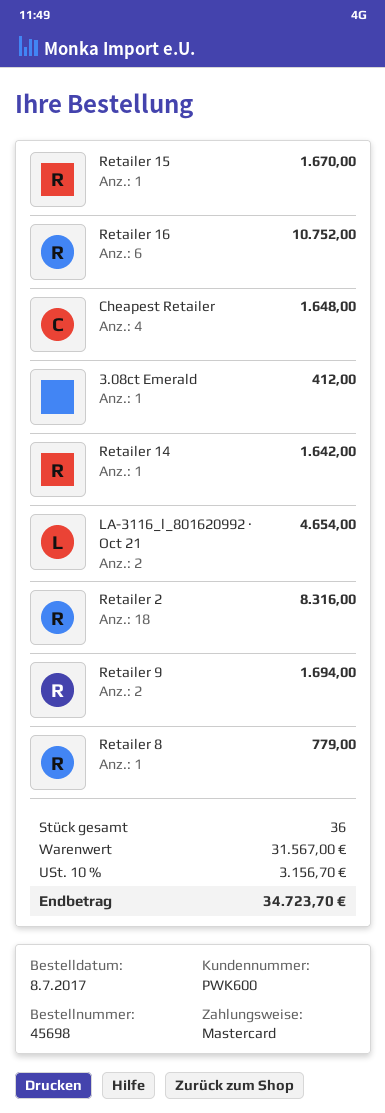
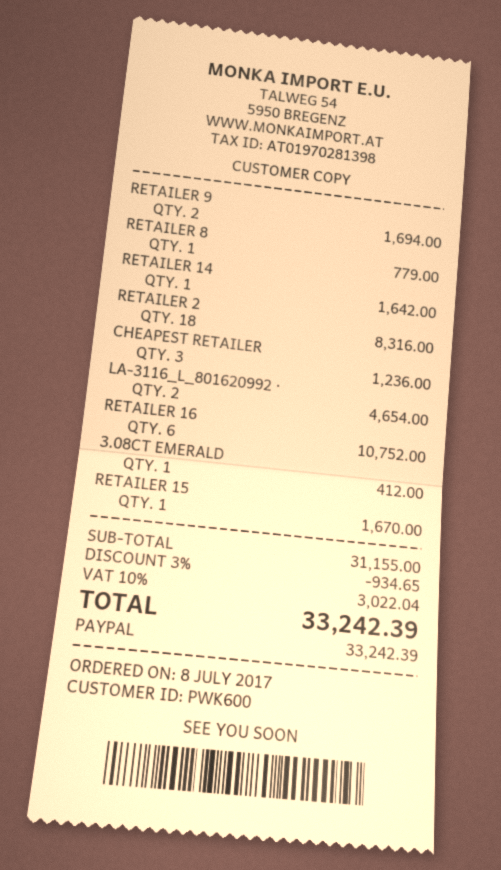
payment method: Mastercard -> PayPal
Cheapest Retailer: 4 for 1648.00 -> 3 for 1236.00
subtotal: 31567.00 -> 31155.00
discount: none -> 3% = 934.65
tax: 10% = 3156.70 -> 10% = 3022.04
total: 34723.70 -> 33242.39

